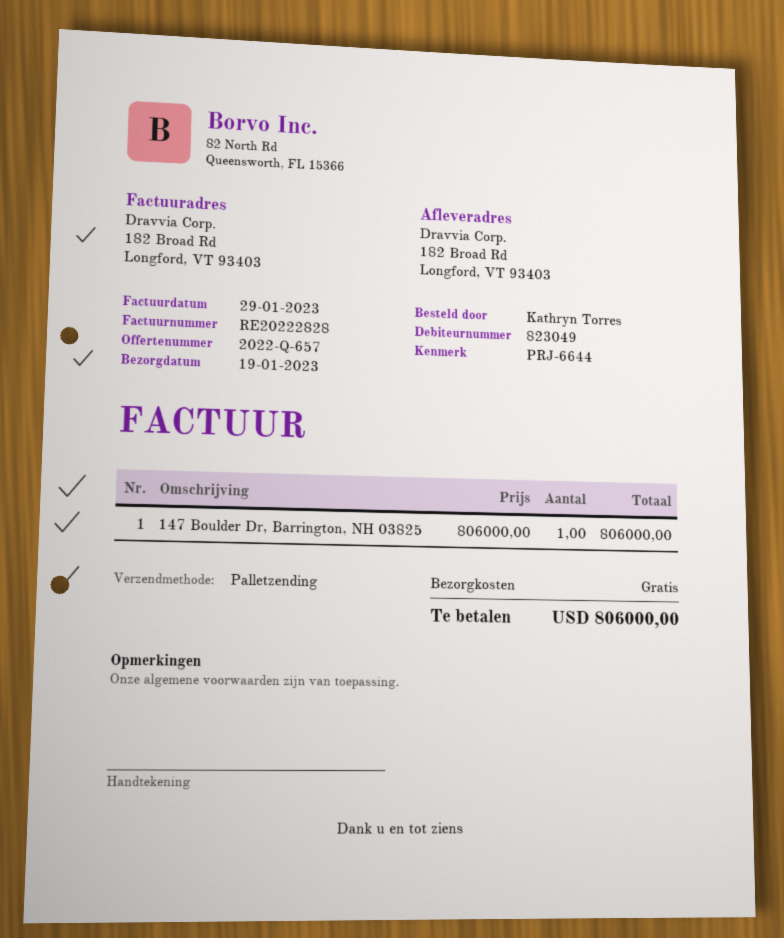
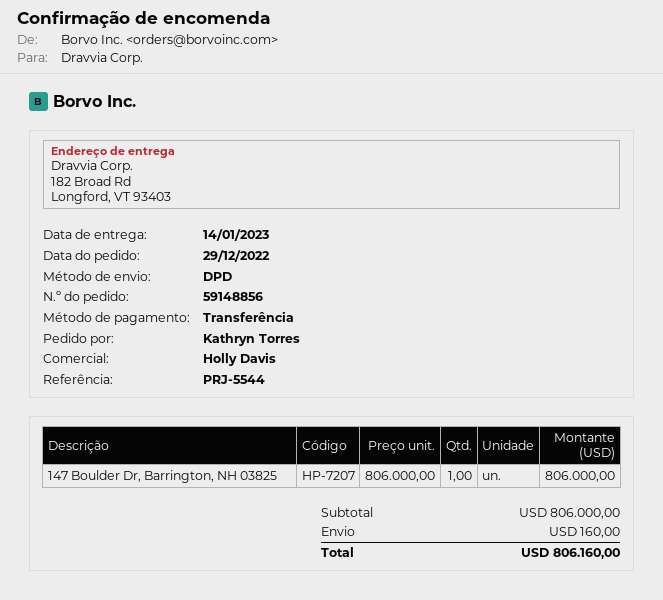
delivery date: 2023-01-19 -> 2023-01-14
reference: PRJ-6644 -> PRJ-5544
shipping method: pallet freight -> DPD
shipping: 0.00 -> 160.00
total: 806000.00 -> 806160.00

